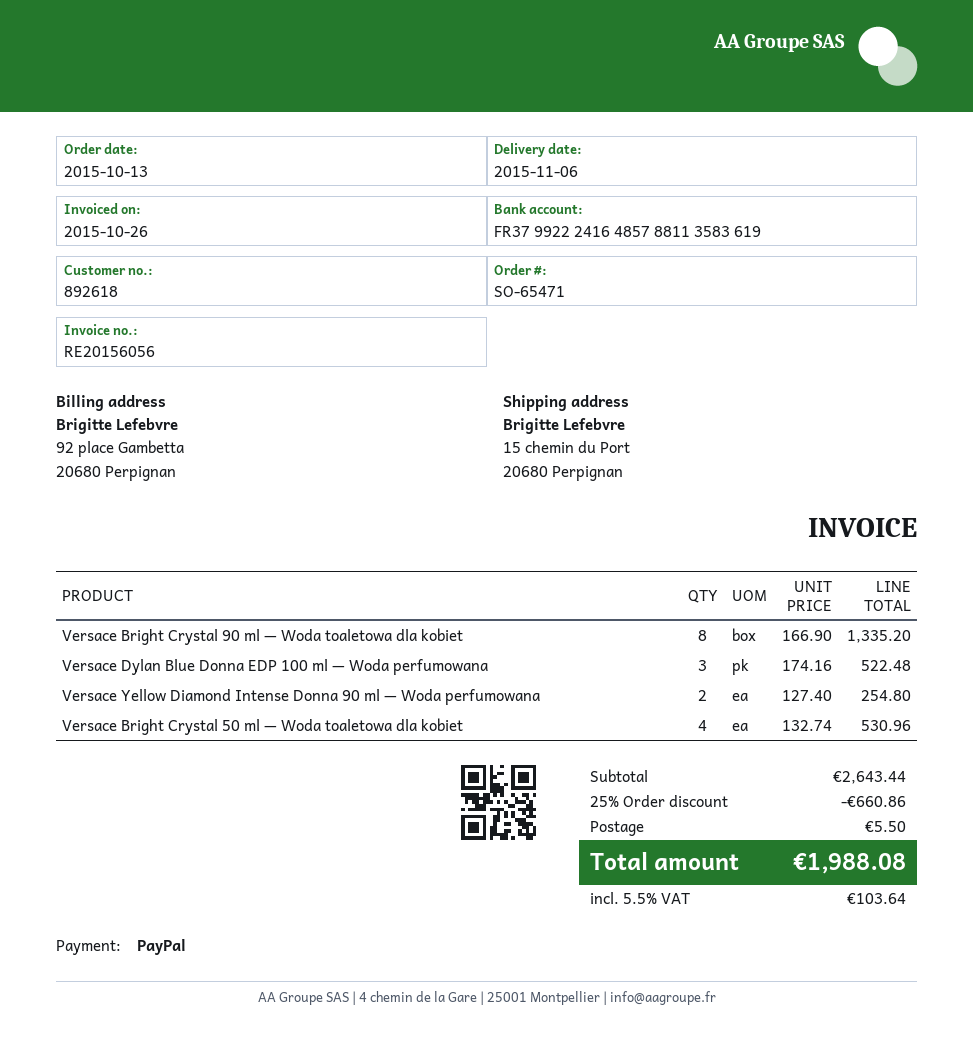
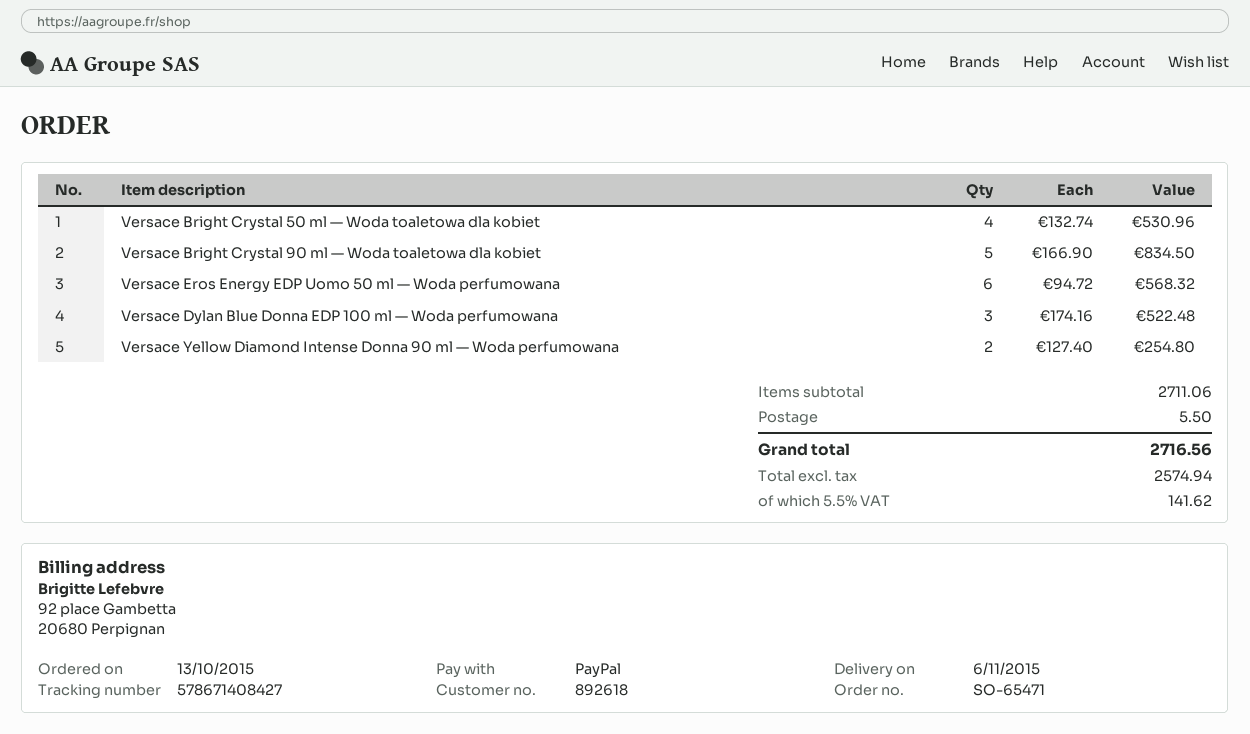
Versace Bright Crystal 90 ml — Woda toaletowa dla kobiet: 8 x 166.90 = 1335.20 -> 5 x 166.90 = 834.50
Versace Eros Energy EDP Uomo 50 ml — Woda perfumowana: none -> 6 x 94.72 = 568.32
subtotal: 2643.44 -> 2711.06
discount: 25% = 660.86 -> none
tax: 5.5% = 103.64 -> 5.5% = 141.62
total: 1988.08 -> 2716.56

